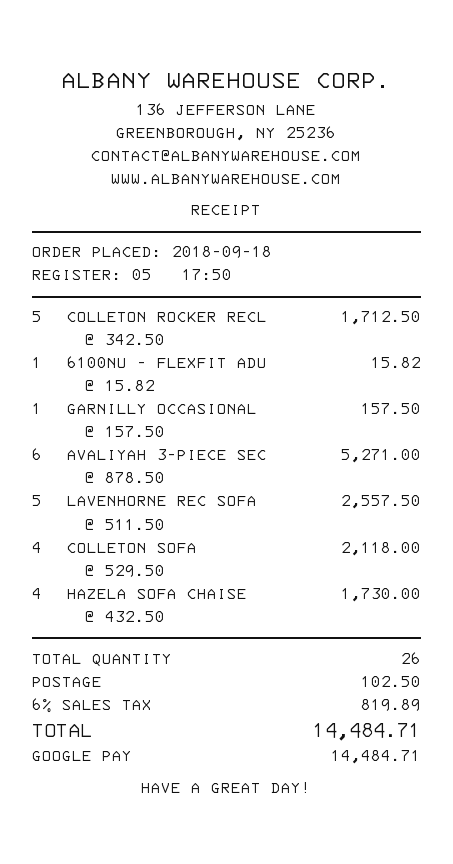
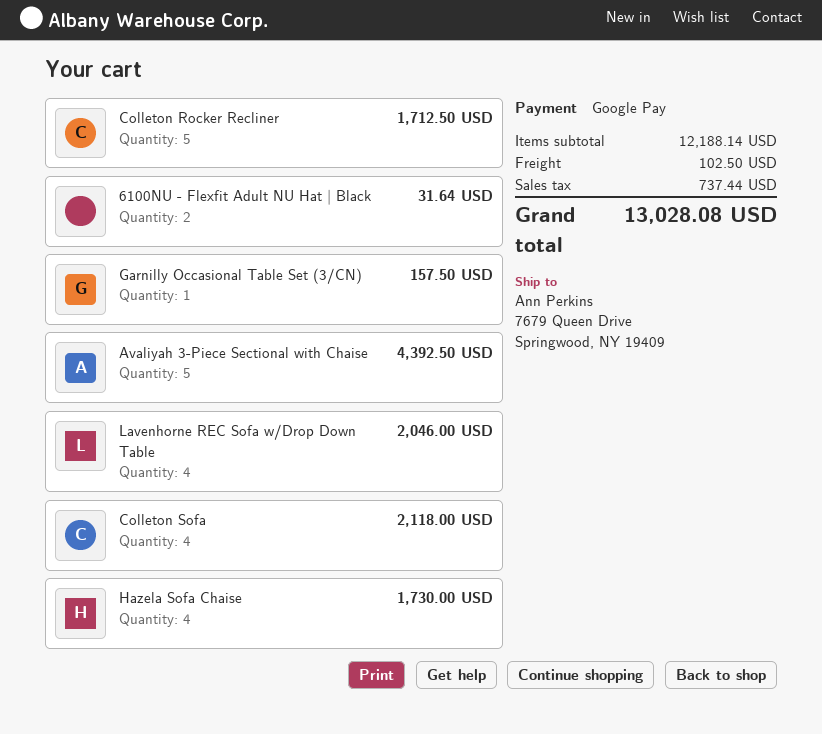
6100NU - FLEXFIT ADU: 1 for 15.82 -> 2 for 31.64
AVALIYAH 3-PIECE SEC: 6 for 5271.00 -> 5 for 4392.50
LAVENHORNE REC SOFA: 5 for 2557.50 -> 4 for 2046.00
tax: 819.89 -> 737.44
total: 14484.71 -> 13028.08

